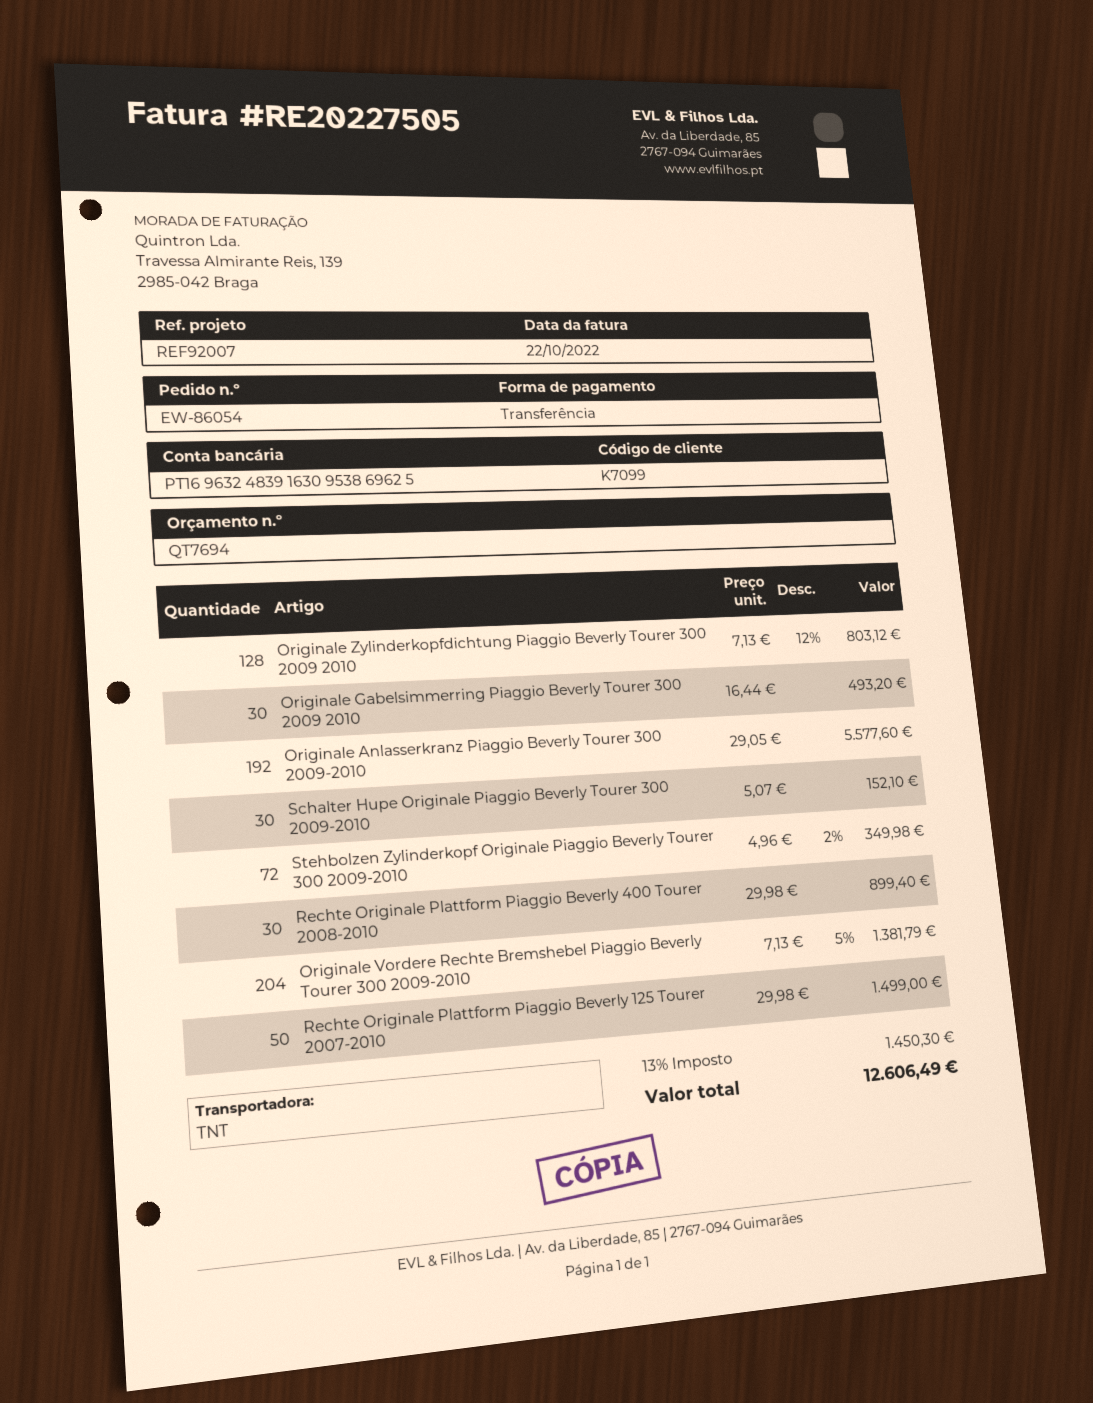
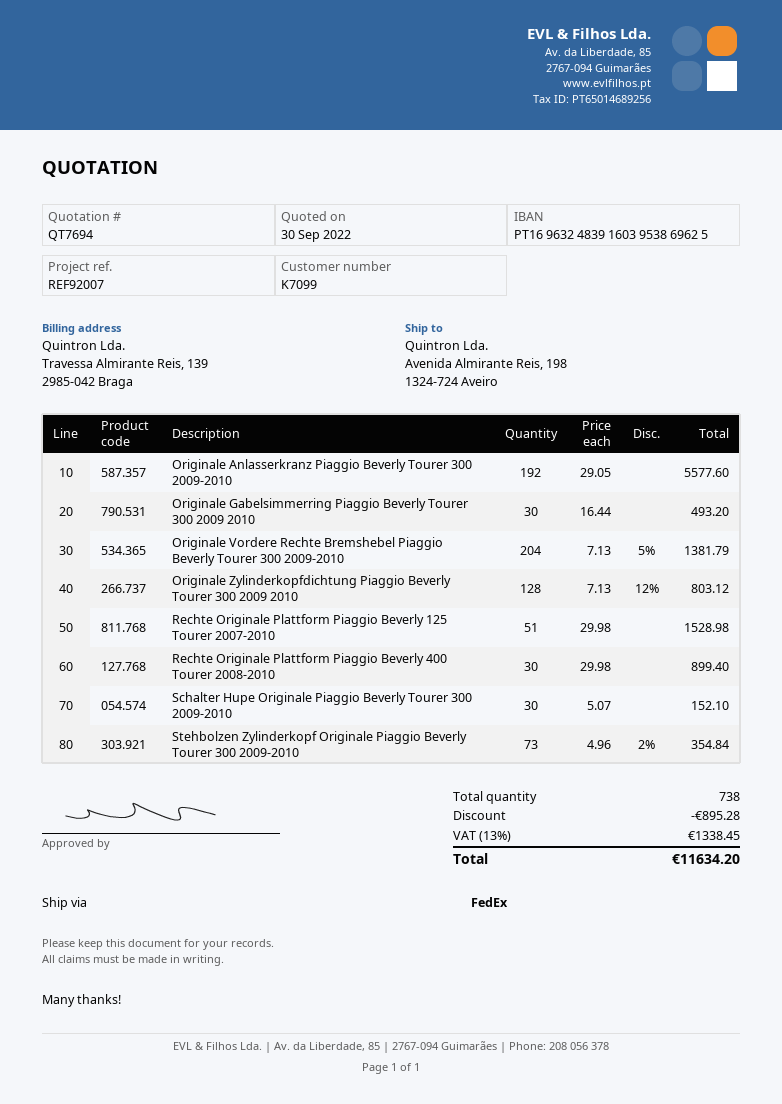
bank account: PT16963248391630953869625 -> PT16963248391603953869625
shipping method: TNT -> FedEx
Stehbolzen Zylinderkopf Originale Piaggio Beverly Tourer 300 2009-2010: 72 x 4.96 - 2% = 349.98 -> 73 x 4.96 - 2% = 354.84
Rechte Originale Plattform Piaggio Beverly 125 Tourer 2007-2010: 50 x 29.98 = 1499.00 -> 51 x 29.98 = 1528.98
discount: none -> 895.28
tax: 13% = 1450.30 -> 13% = 1338.45
total: 12606.49 -> 11634.20

